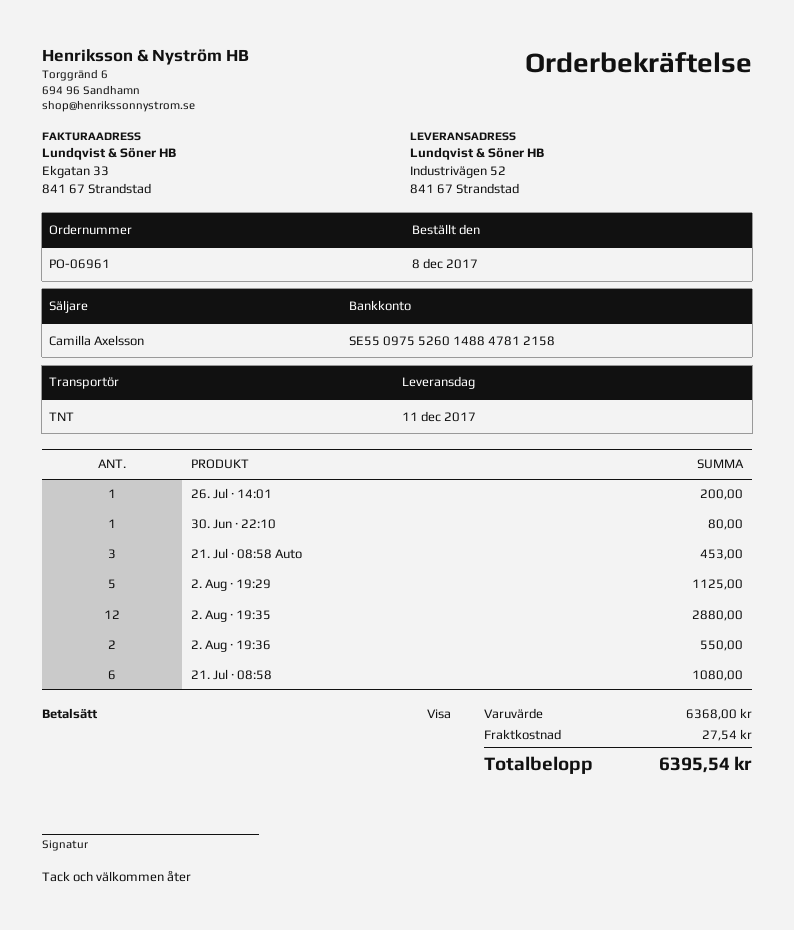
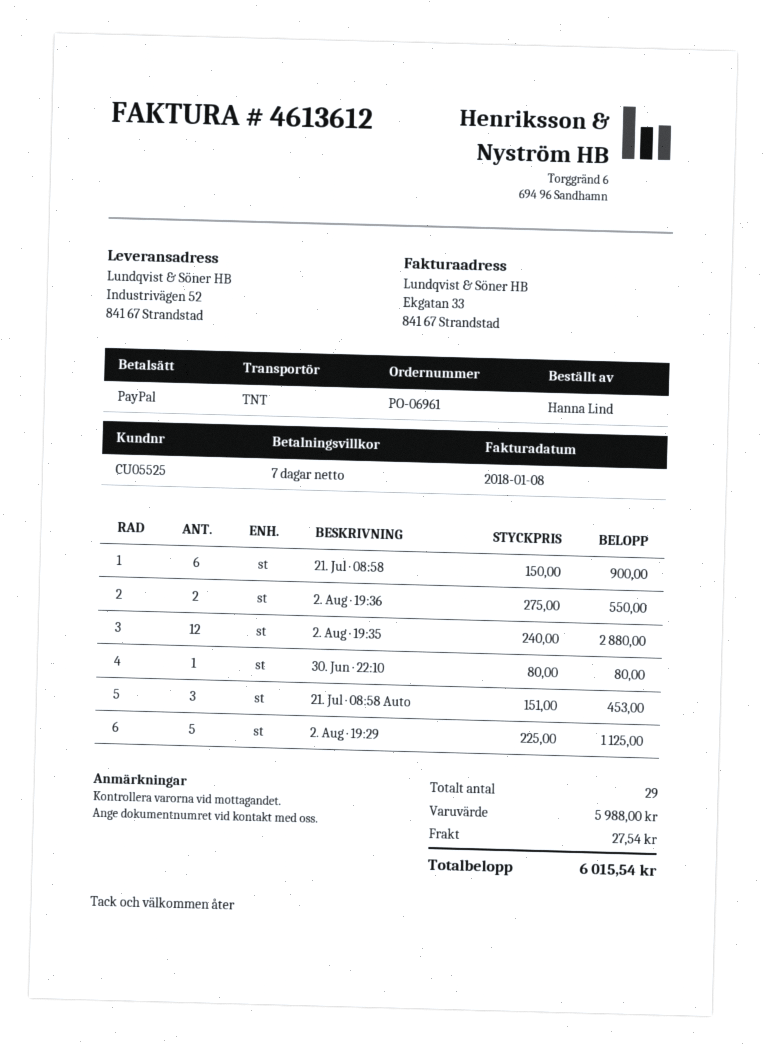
payment method: Visa -> PayPal
26. Jul · 14:01: 1 for 200.00 -> none
21. Jul · 08:58: 6 for 1080.00 -> 6 for 900.00
subtotal: 6368.00 -> 5988.00
total: 6395.54 -> 6015.54

